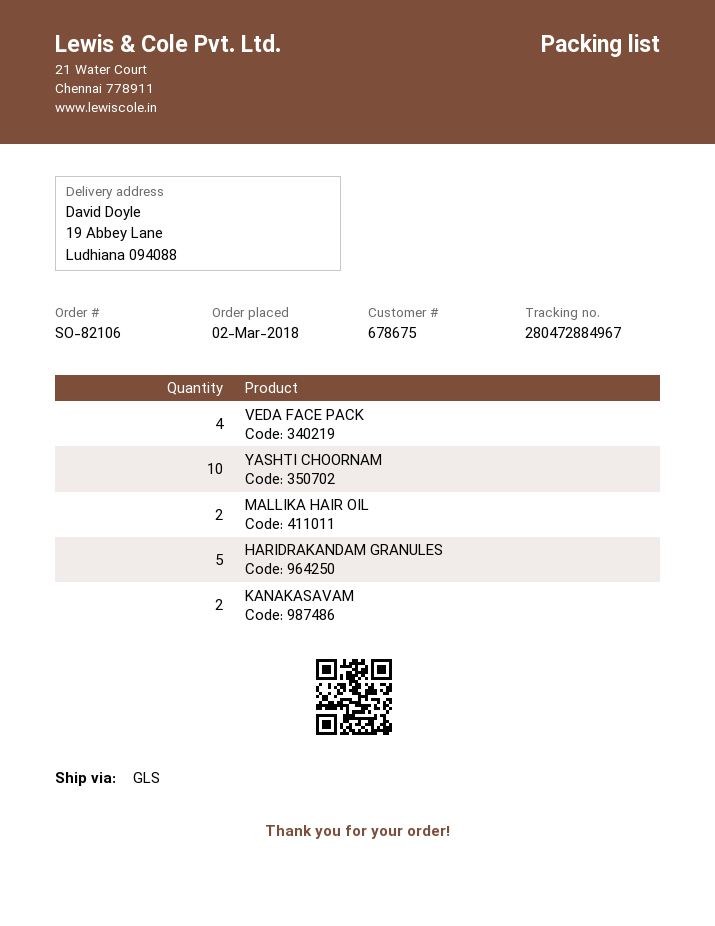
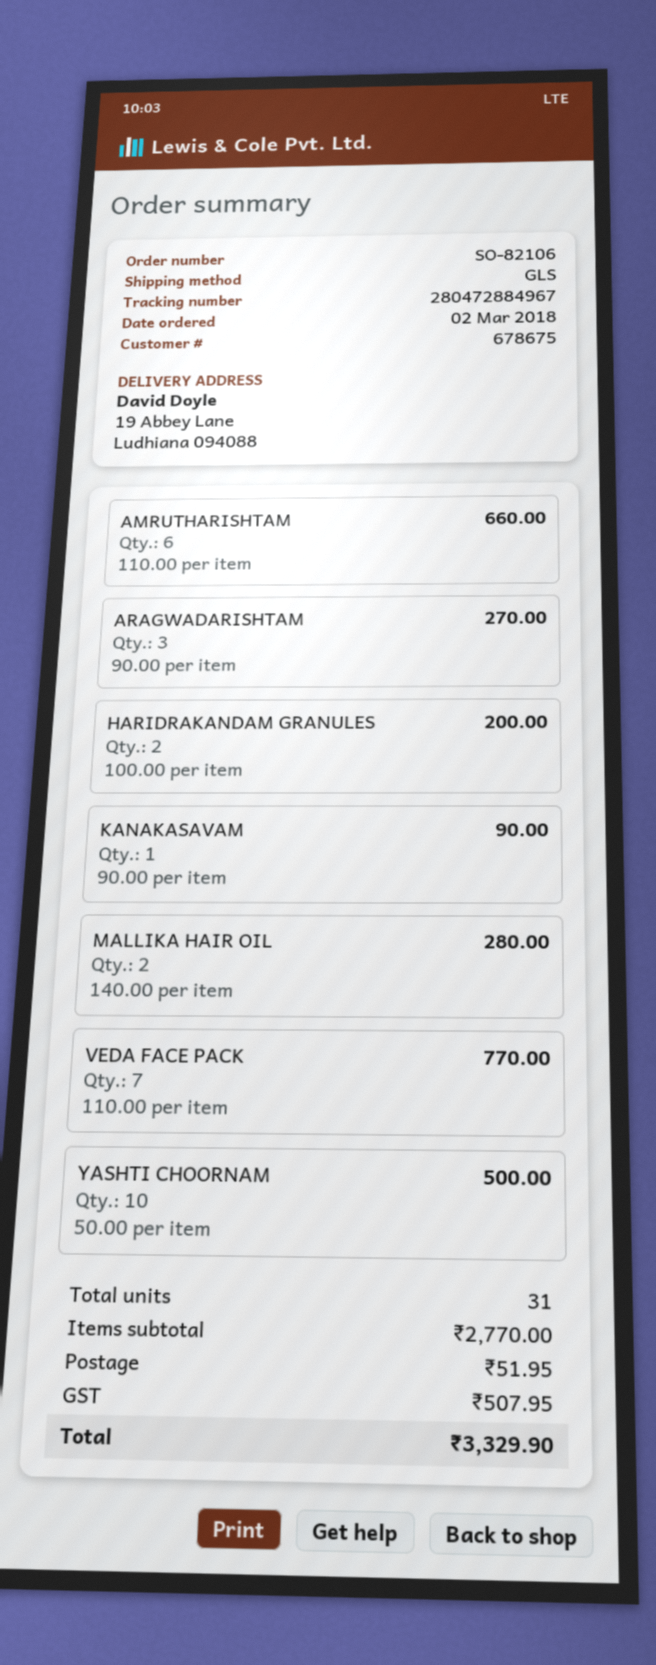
VEDA FACE PACK: 4 -> 7
HARIDRAKANDAM GRANULES: 5 -> 2
KANAKASAVAM: 2 -> 1
AMRUTHARISHTAM: none -> 6
ARAGWADARISHTAM: none -> 3

